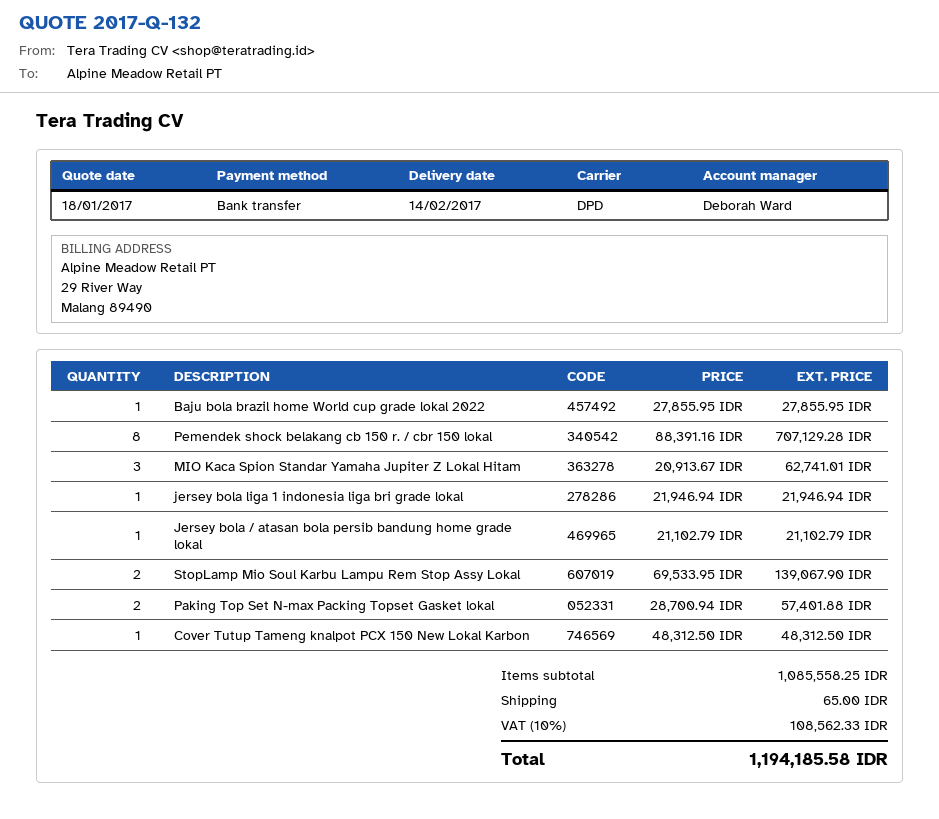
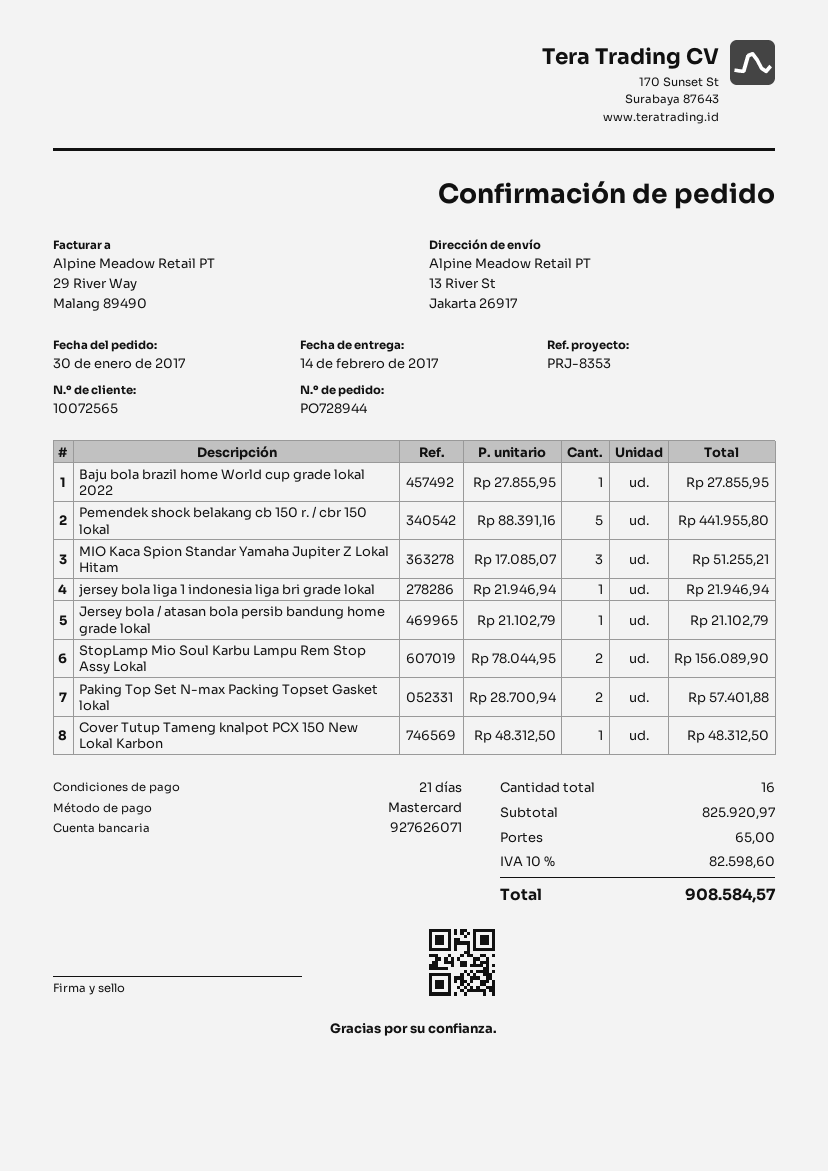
payment method: bank transfer -> Mastercard
Pemendek shock belakang cb 150 r. / cbr 150 lokal: 8 x 88391.16 = 707129.28 -> 5 x 88391.16 = 441955.80
MIO Kaca Spion Standar Yamaha Jupiter Z Lokal Hitam: 3 x 20913.67 = 62741.01 -> 3 x 17085.07 = 51255.21
StopLamp Mio Soul Karbu Lampu Rem Stop Assy Lokal: 2 x 69533.95 = 139067.90 -> 2 x 78044.95 = 156089.90
subtotal: 1085558.25 -> 825920.97
tax: 10% = 108562.33 -> 10% = 82598.60
total: 1194185.58 -> 908584.57

